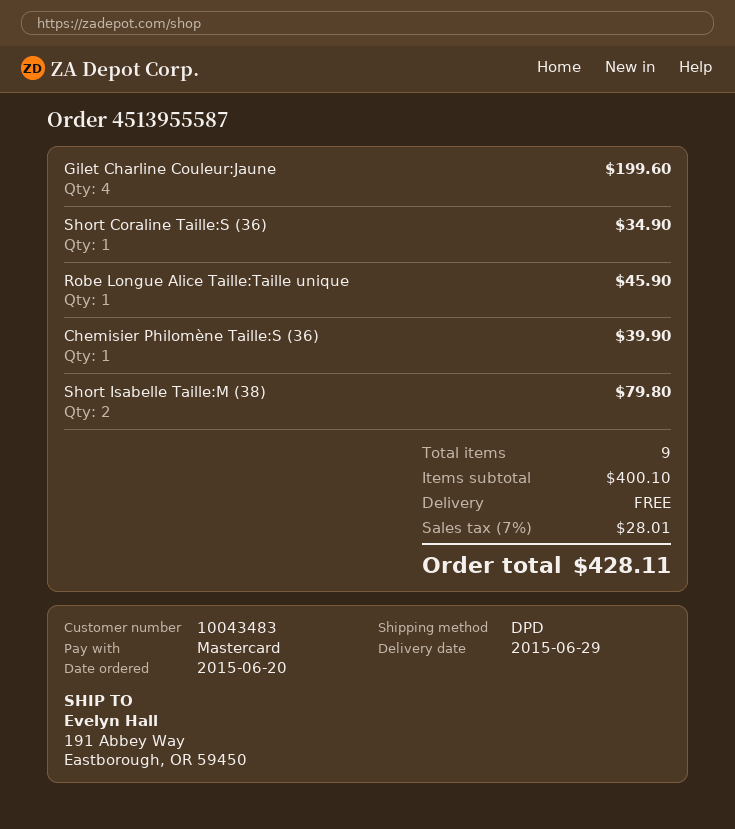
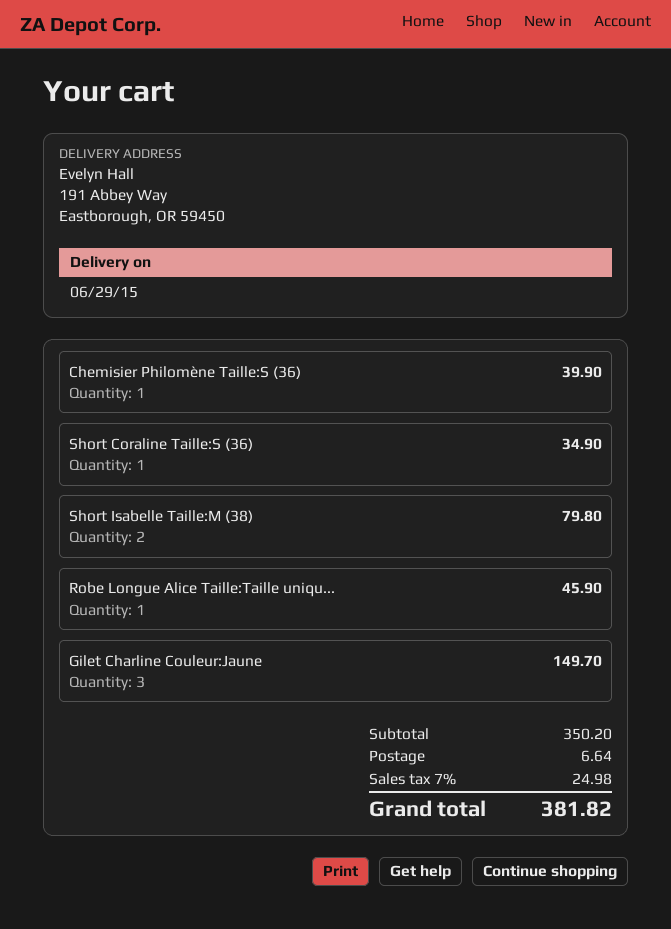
Gilet Charline Couleur:Jaune: 4 for 199.60 -> 3 for 149.70
subtotal: 400.10 -> 350.20
shipping: 0.00 -> 6.64
tax: 7% = 28.01 -> 7% = 24.98
total: 428.11 -> 381.82

